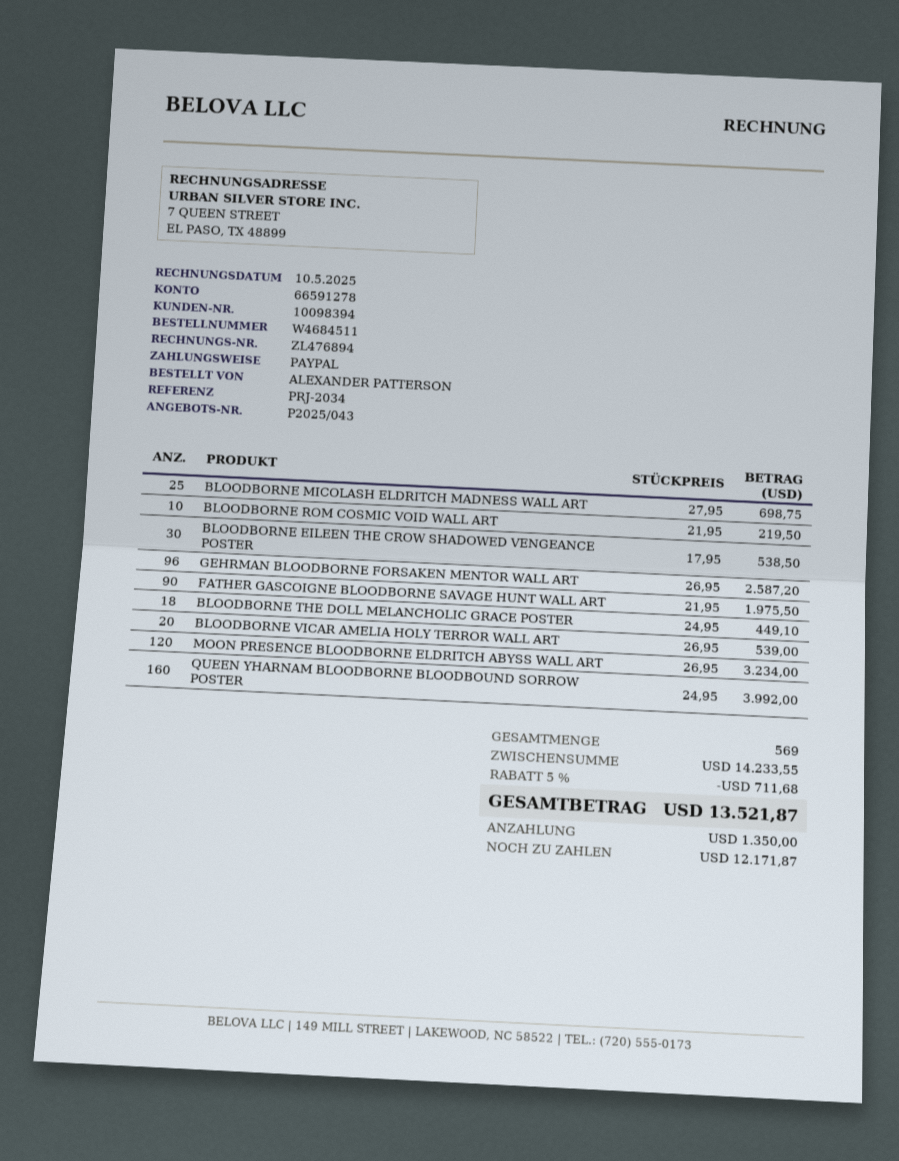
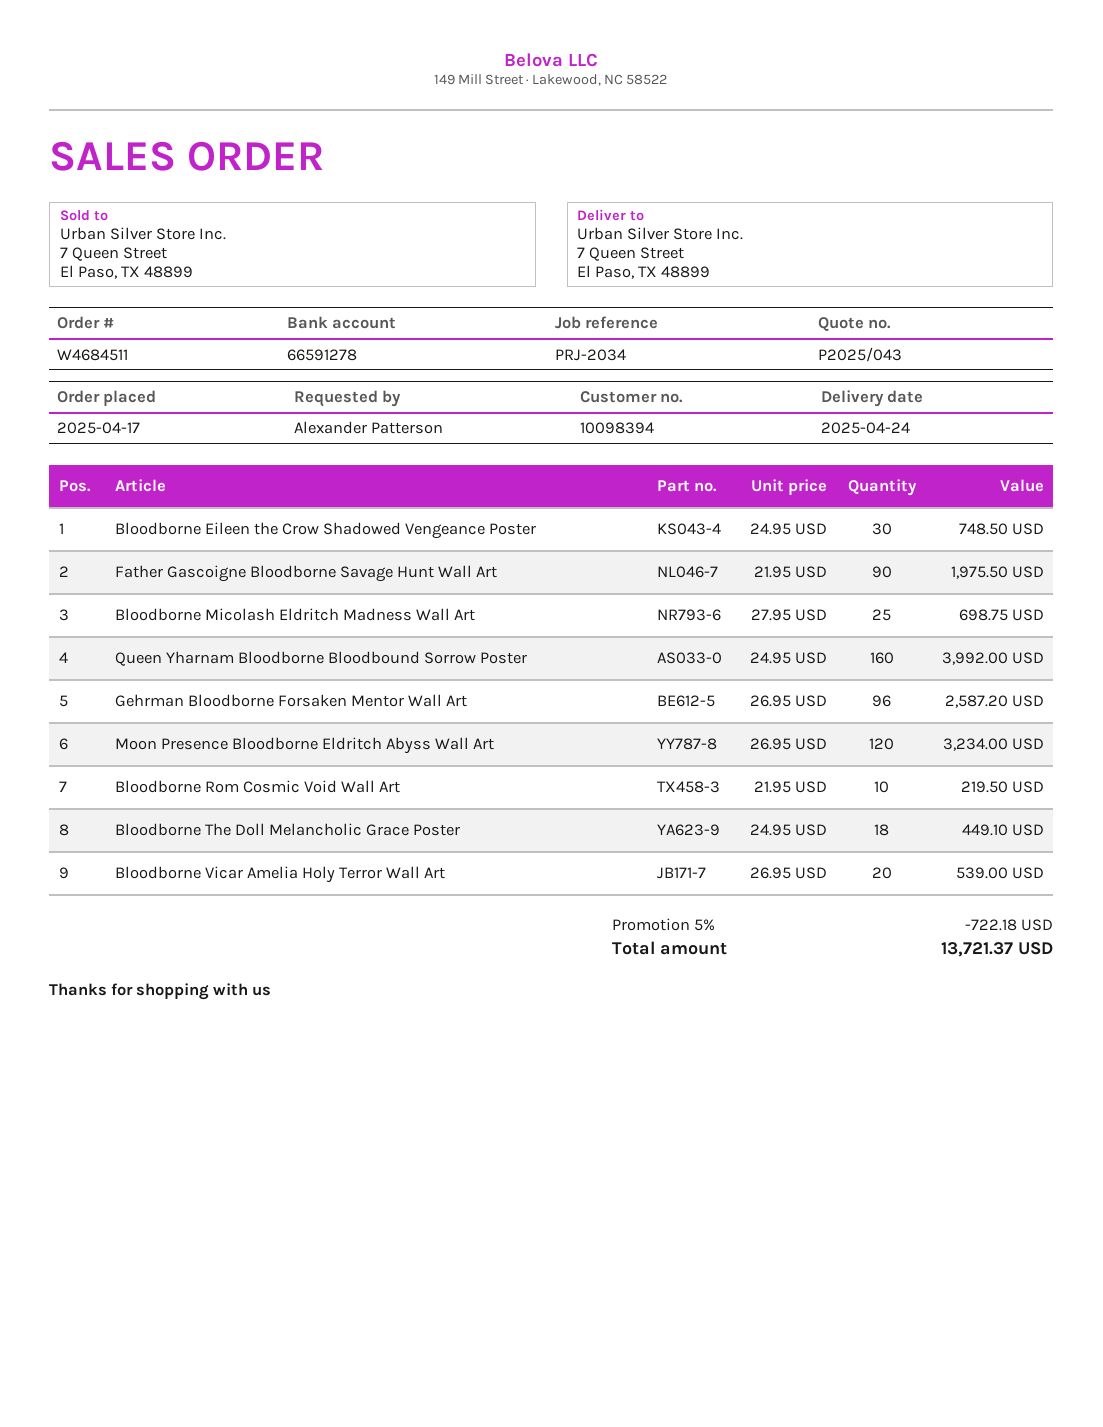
BLOODBORNE EILEEN THE CROW SHADOWED VENGEANCE POSTER: 30 x 17.95 = 538.50 -> 30 x 24.95 = 748.50
discount: 5% = 711.68 -> 5% = 722.18
total: 13521.87 -> 13721.37

